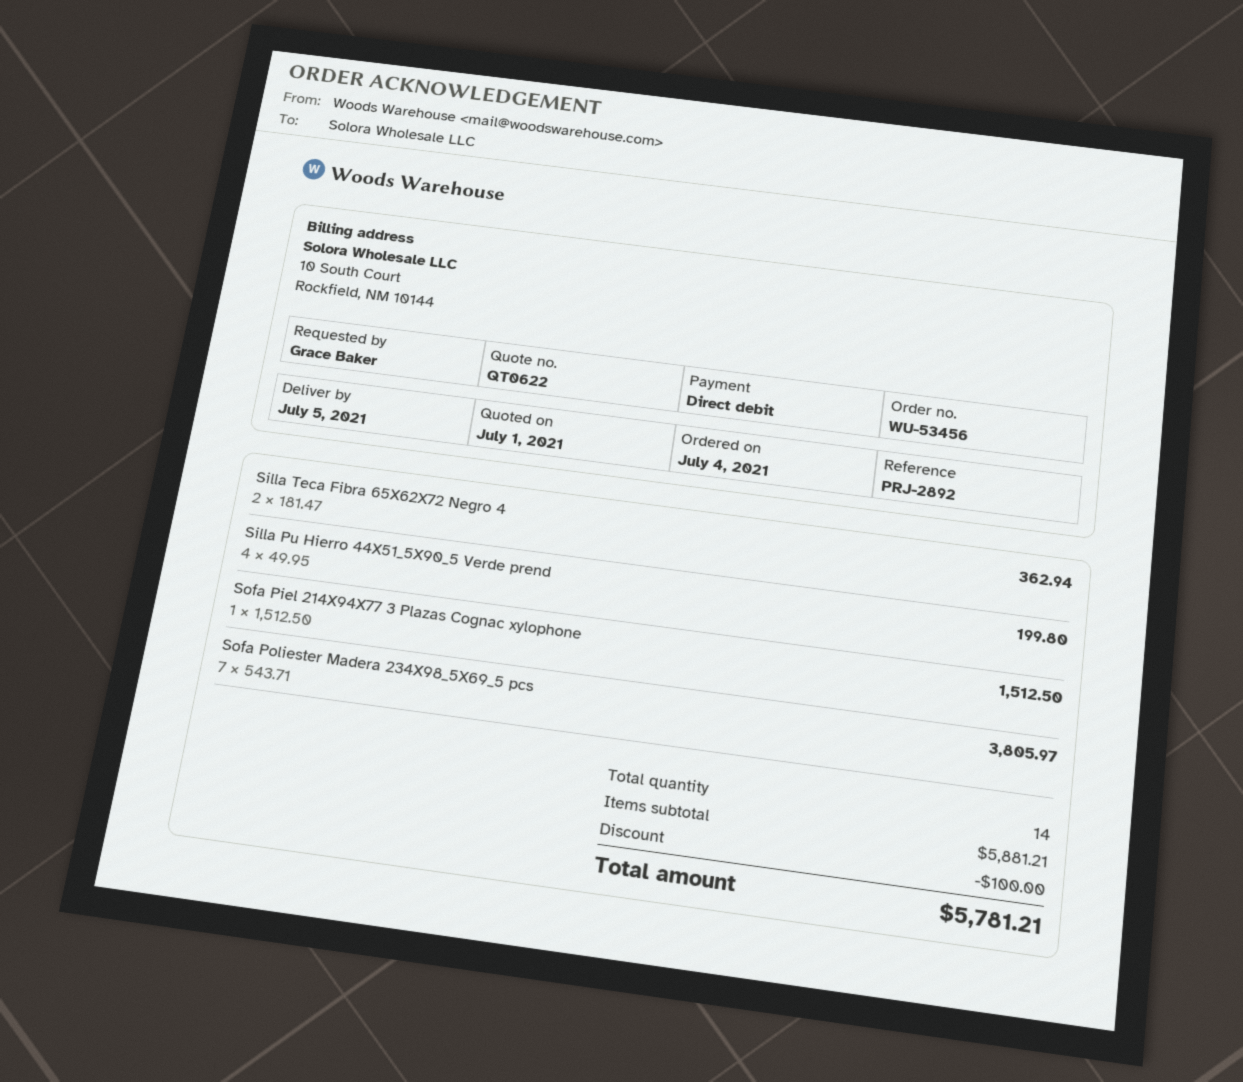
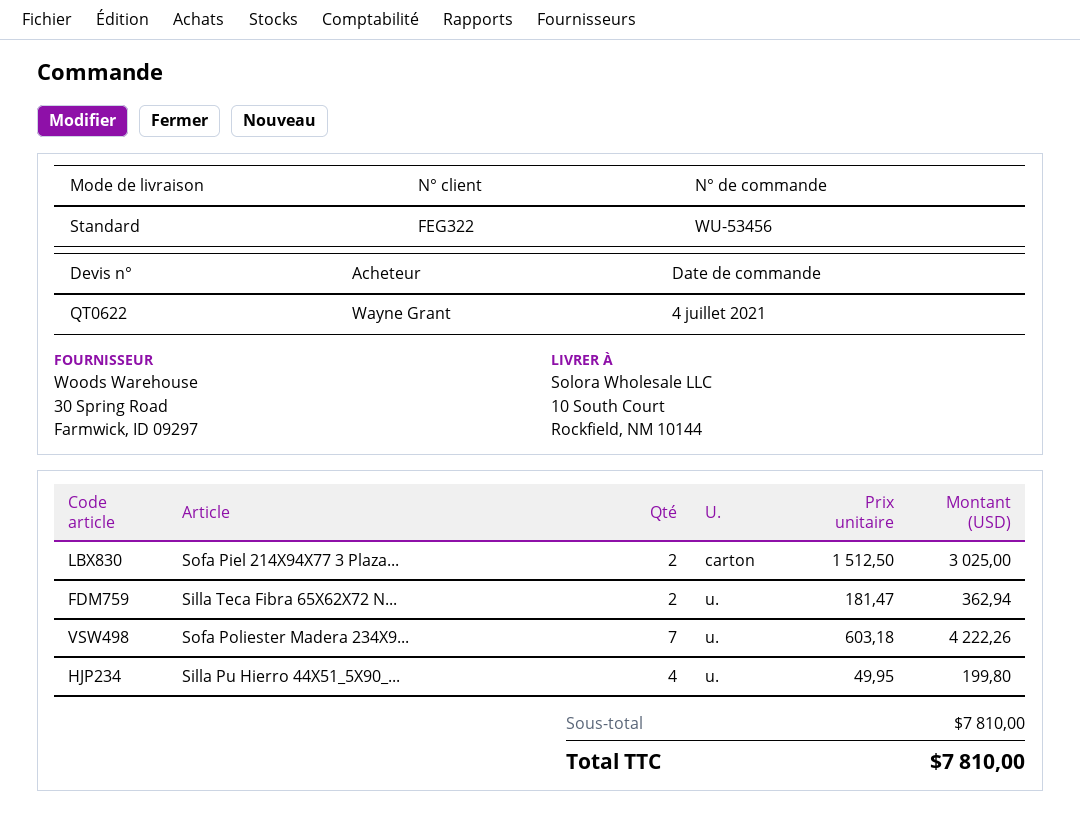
ordered by: Grace Baker -> Wayne Grant
Sofa Piel 214X94X77 3 Plazas Cognac xylophone: 1 x 1512.50 = 1512.50 -> 2 x 1512.50 = 3025.00
Sofa Poliester Madera 234X98_5X69_5 pcs: 7 x 543.71 = 3805.97 -> 7 x 603.18 = 4222.26
subtotal: 5881.21 -> 7810.00
discount: 100.00 -> none
total: 5781.21 -> 7810.00

